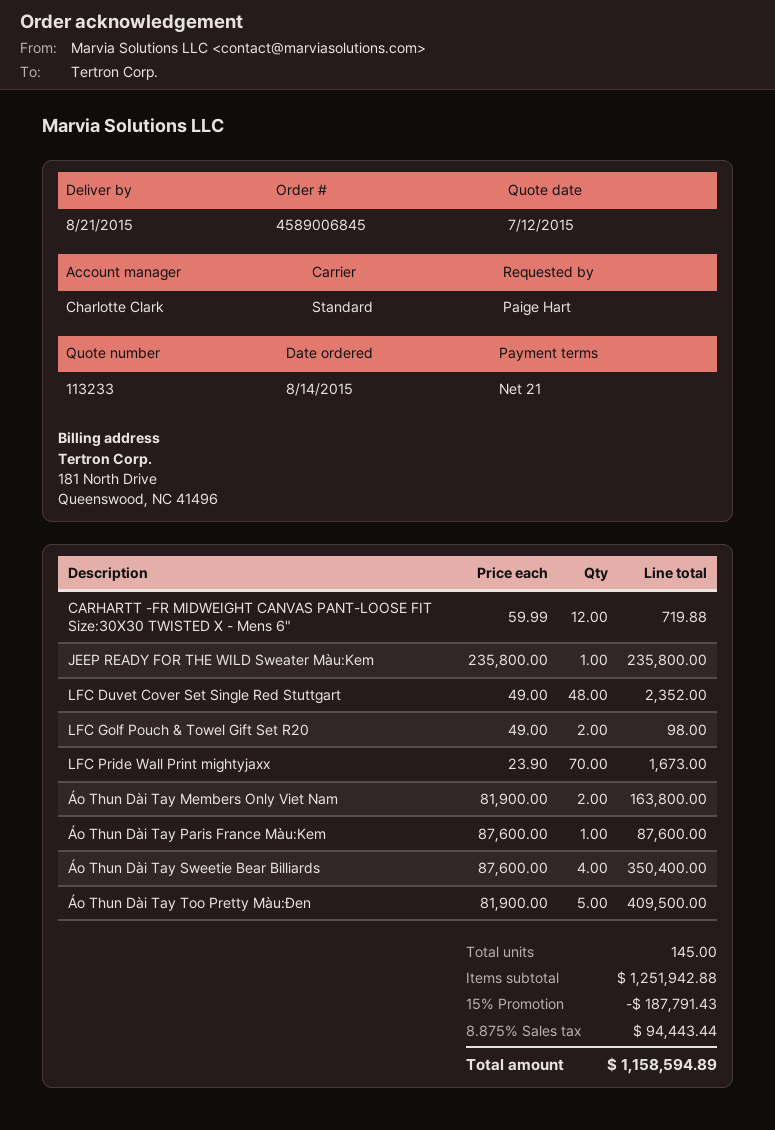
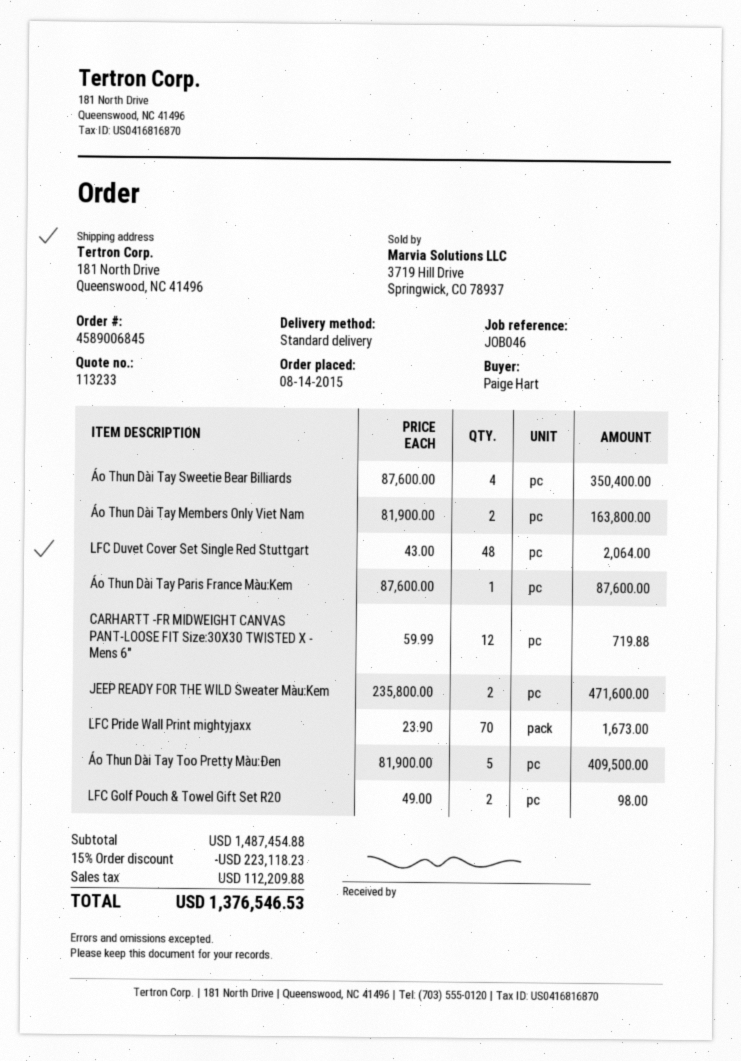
JEEP READY FOR THE WILD Sweater Màu:Kem: 1 x 235800.00 = 235800.00 -> 2 x 235800.00 = 471600.00
LFC Duvet Cover Set Single Red Stuttgart: 48 x 49.00 = 2352.00 -> 48 x 43.00 = 2064.00
subtotal: 1251942.88 -> 1487454.88
discount: 15% = 187791.43 -> 15% = 223118.23
tax: 94443.44 -> 112209.88
total: 1158594.89 -> 1376546.53

